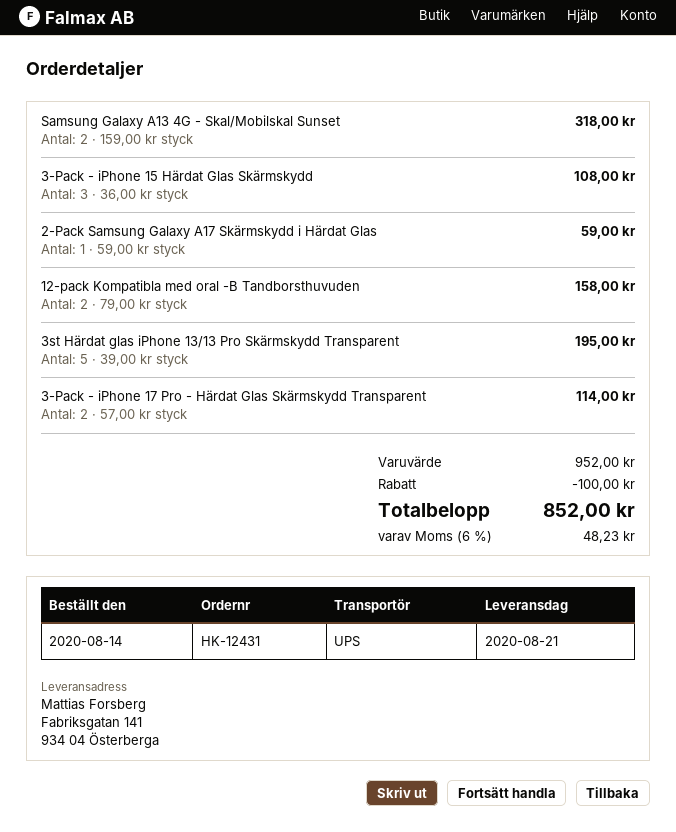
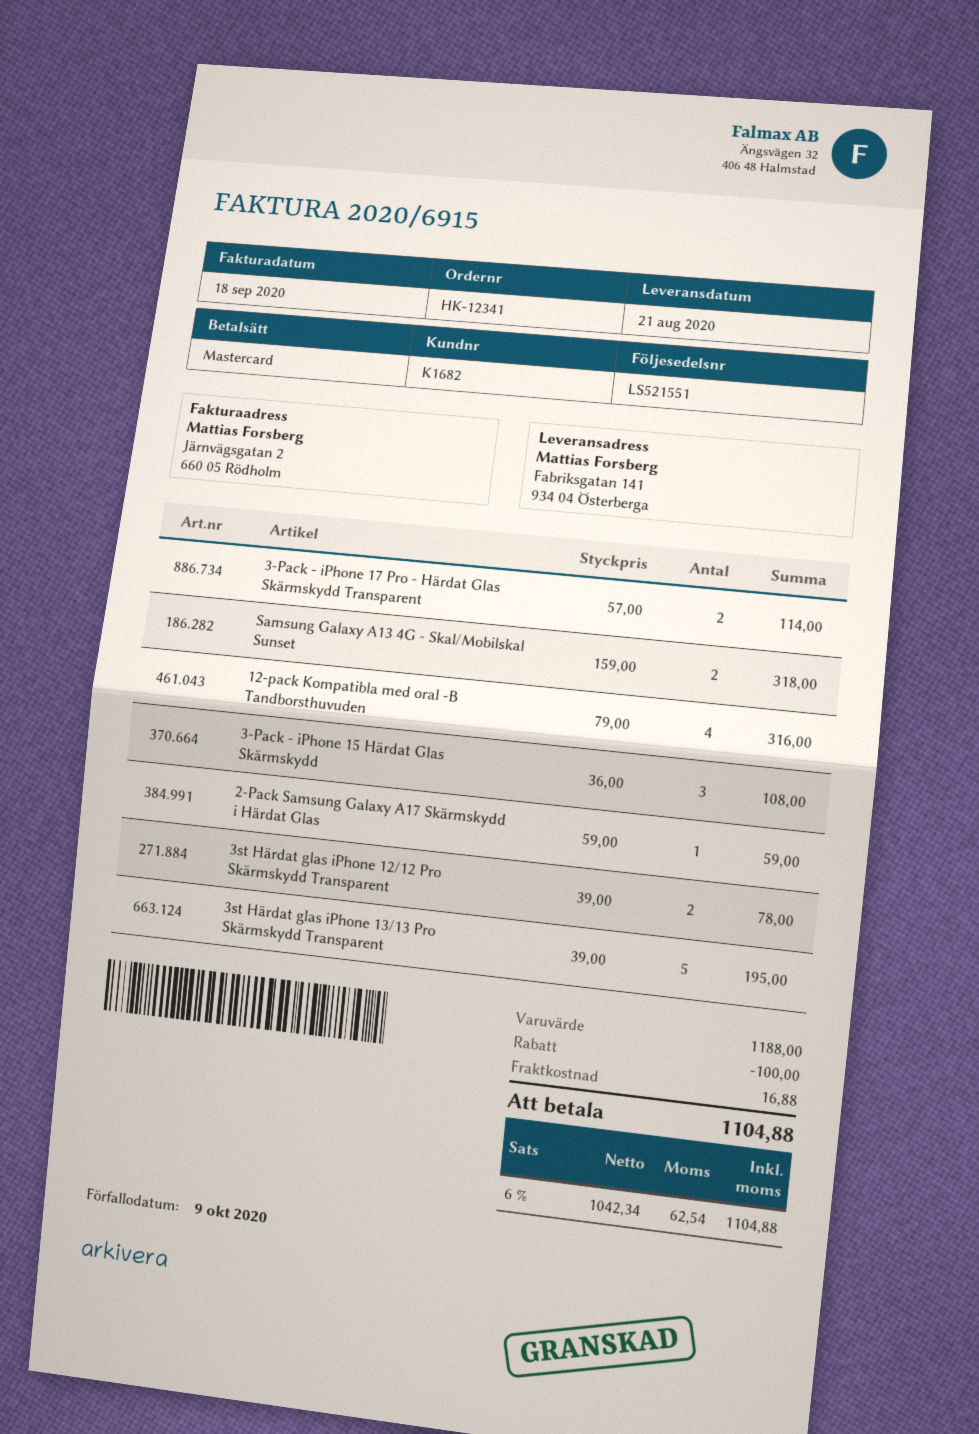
order number: HK-12431 -> HK-12341
12-pack Kompatibla med oral -B Tandborsthuvuden: 2 x 79.00 = 158.00 -> 4 x 79.00 = 316.00
3st Härdat glas iPhone 12/12 Pro Skärmskydd Transparent: none -> 2 x 39.00 = 78.00
subtotal: 952.00 -> 1188.00
shipping: none -> 16.88
tax: 6% = 48.23 -> 6% = 62.54
total: 852.00 -> 1104.88

